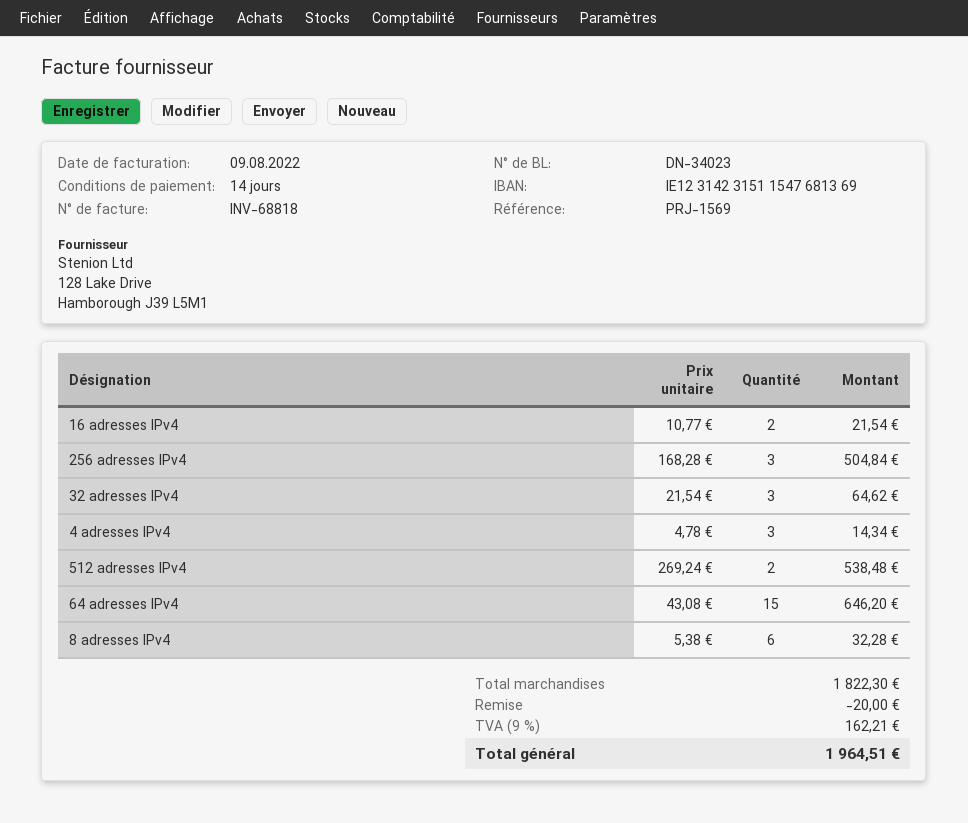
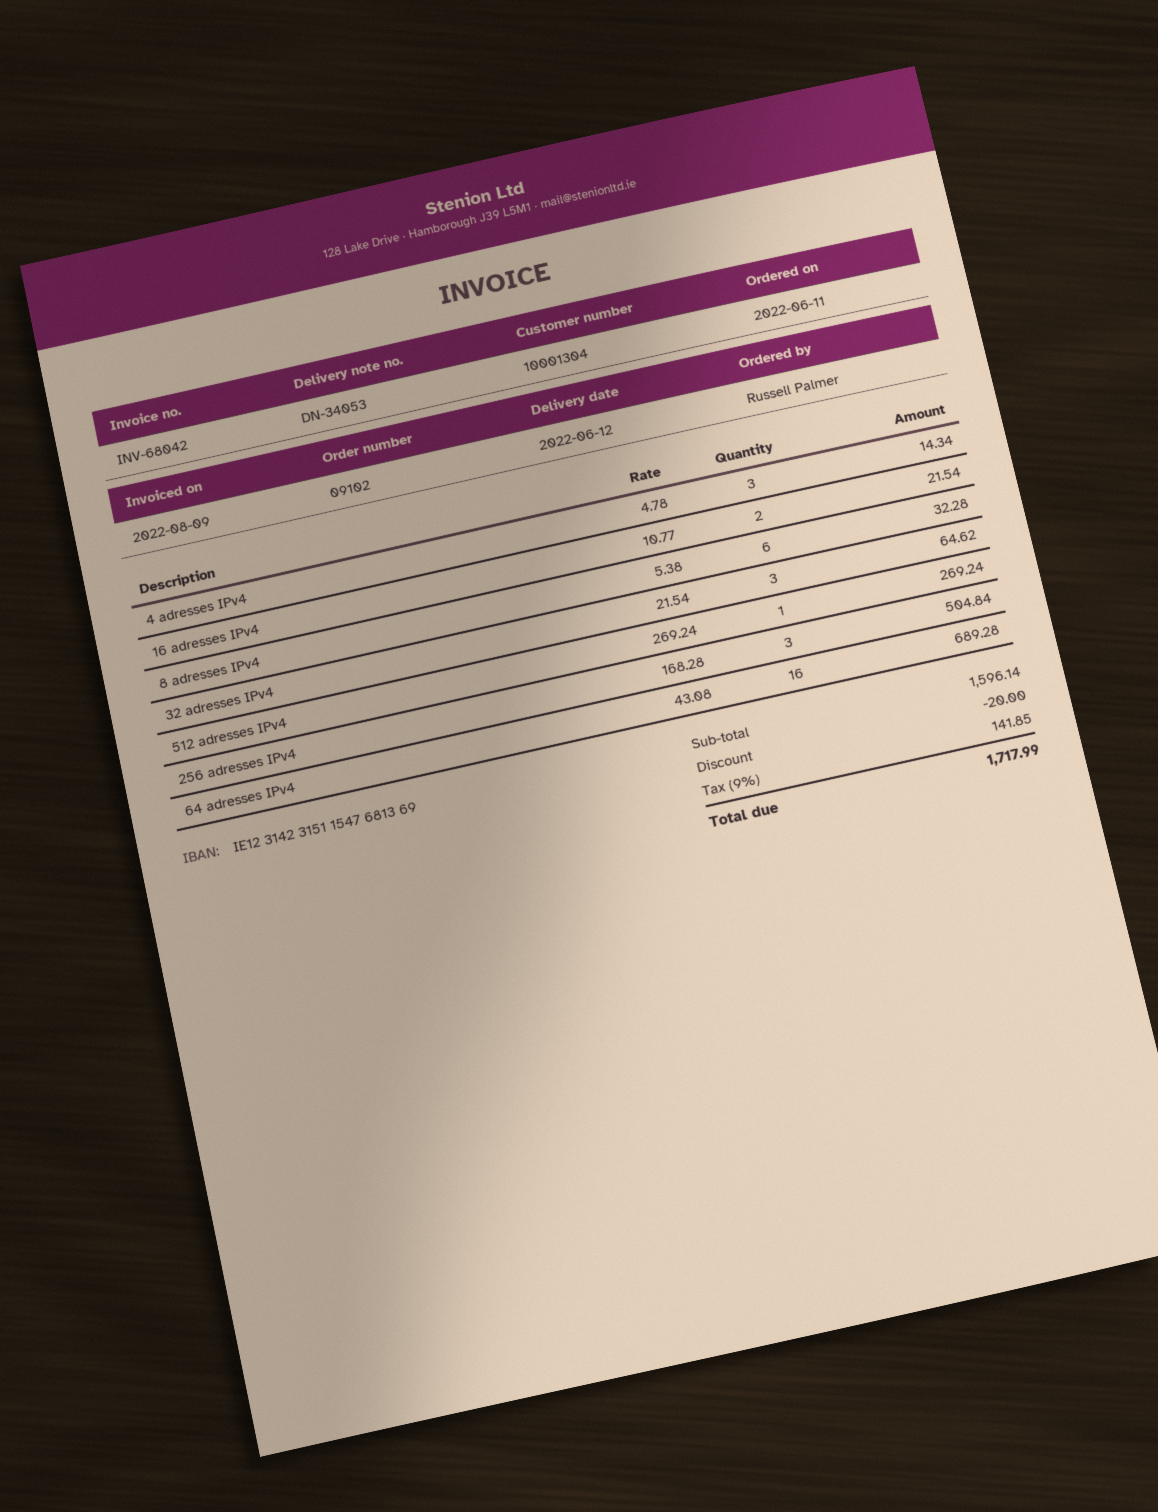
delivery note number: DN-34023 -> DN-34053
invoice number: INV-68818 -> INV-68042
512 adresses IPv4: 2 x 269.24 = 538.48 -> 1 x 269.24 = 269.24
64 adresses IPv4: 15 x 43.08 = 646.20 -> 16 x 43.08 = 689.28
subtotal: 1822.30 -> 1596.14
tax: 9% = 162.21 -> 9% = 141.85
total: 1964.51 -> 1717.99

